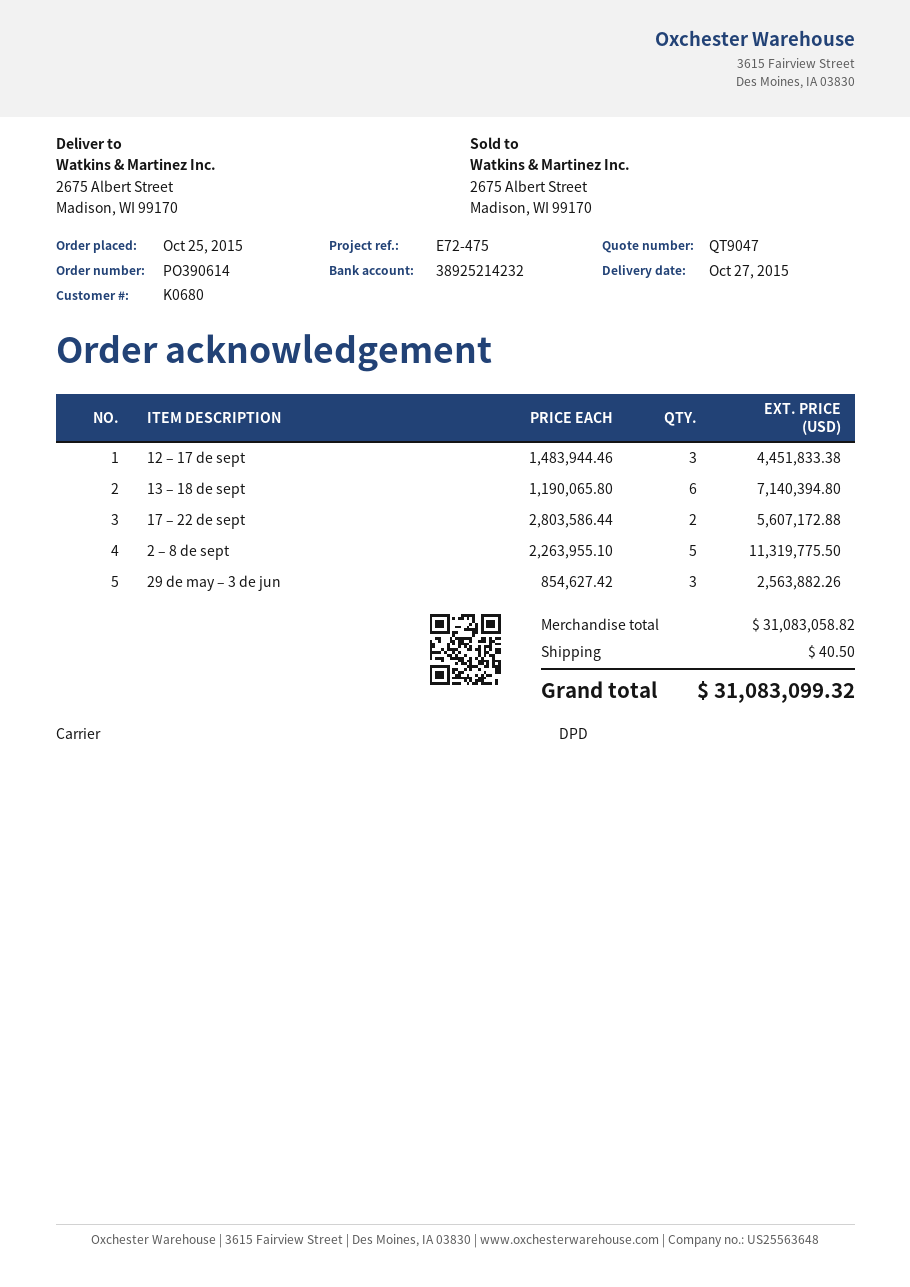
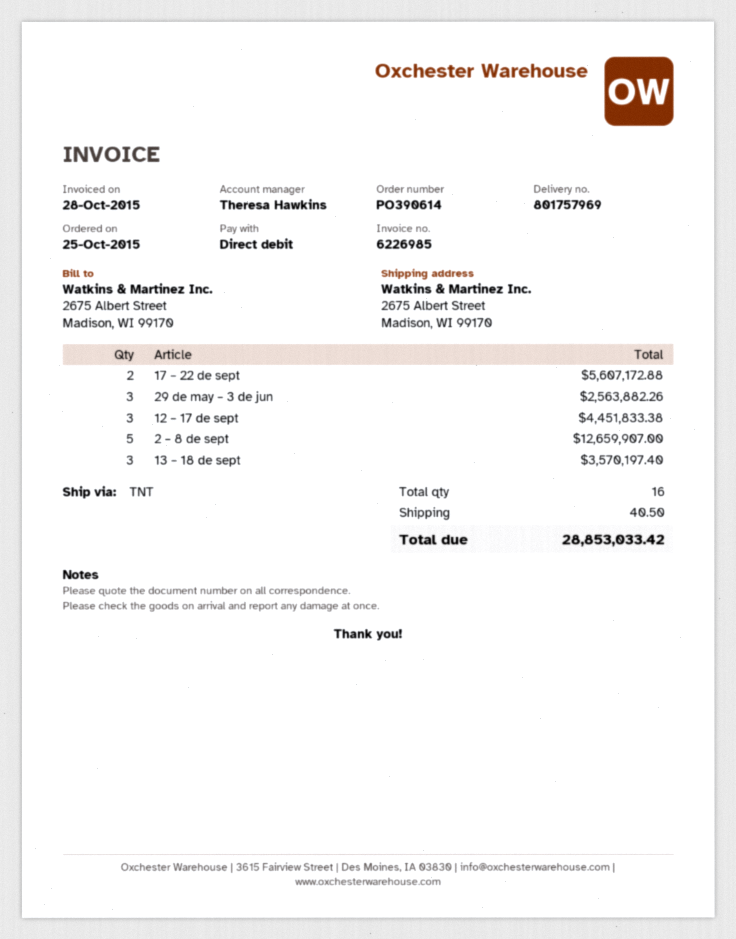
shipping method: DPD -> TNT
13 – 18 de sept: 6 for 7140394.80 -> 3 for 3570197.40
2 – 8 de sept: 5 for 11319775.50 -> 5 for 12659907.00
total: 31083099.32 -> 28853033.42

